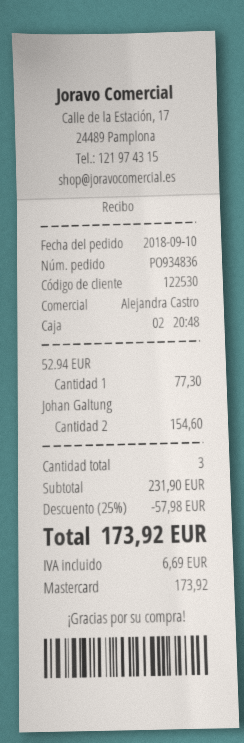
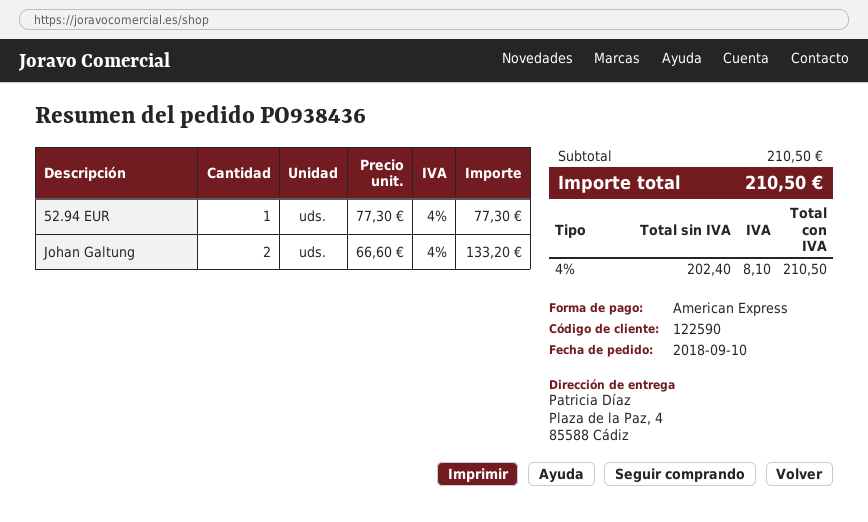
order number: PO934836 -> PO938436
customer number: 122530 -> 122590
payment method: Mastercard -> American Express
Johan Galtung: 2 for 154.60 -> 2 for 133.20
subtotal: 231.90 -> 210.50
discount: 25% = 57.98 -> none
tax: 6.69 -> 8.10
total: 173.92 -> 210.50

